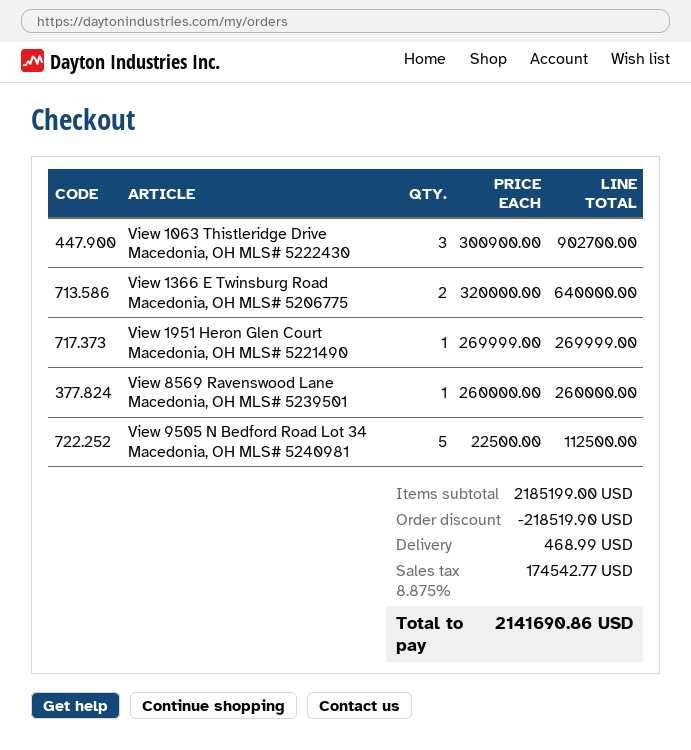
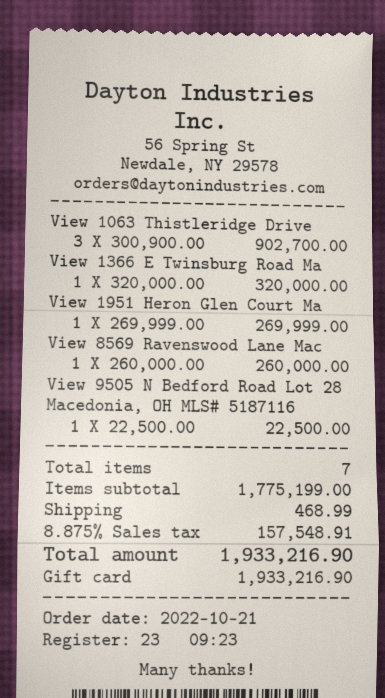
View 1366 E Twinsburg Road Macedonia, OH MLS# 5206775: 2 x 320000.00 = 640000.00 -> 1 x 320000.00 = 320000.00
View 9505 N Bedford Road Lot 34 Macedonia, OH MLS# 5240981: 5 x 22500.00 = 112500.00 -> none
View 9505 N Bedford Road Lot 28 Macedonia, OH MLS# 5187116: none -> 1 x 22500.00 = 22500.00
subtotal: 2185199.00 -> 1775199.00
discount: 218519.90 -> none
tax: 8.875% = 174542.77 -> 8.875% = 157548.91
total: 2141690.86 -> 1933216.90

